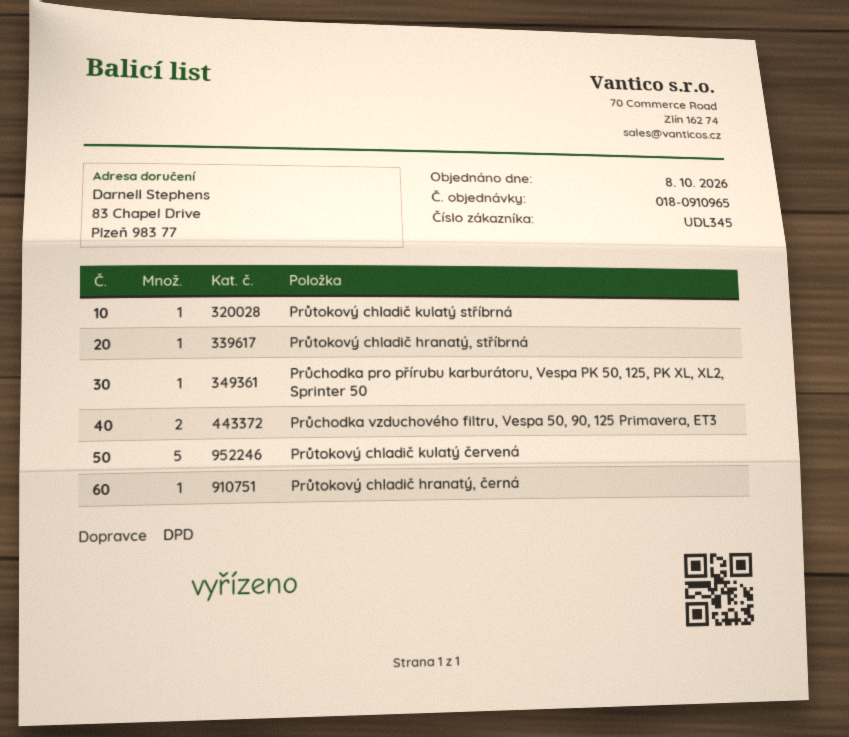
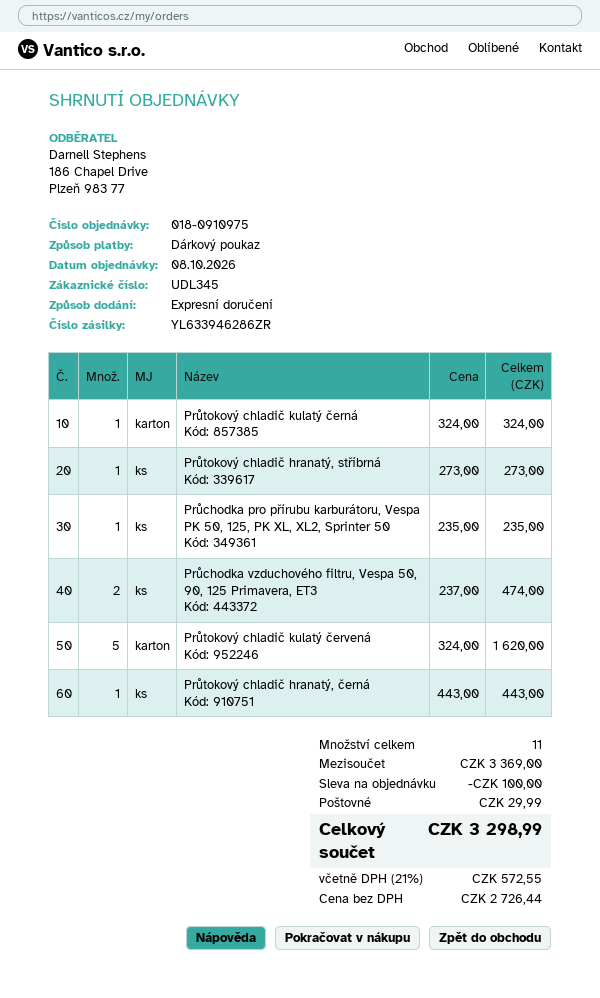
order number: 018-0910965 -> 018-0910975
shipping method: DPD -> express
Průtokový chladič kulatý stříbrná: 1 -> none
Průtokový chladič kulatý černá: none -> 1

